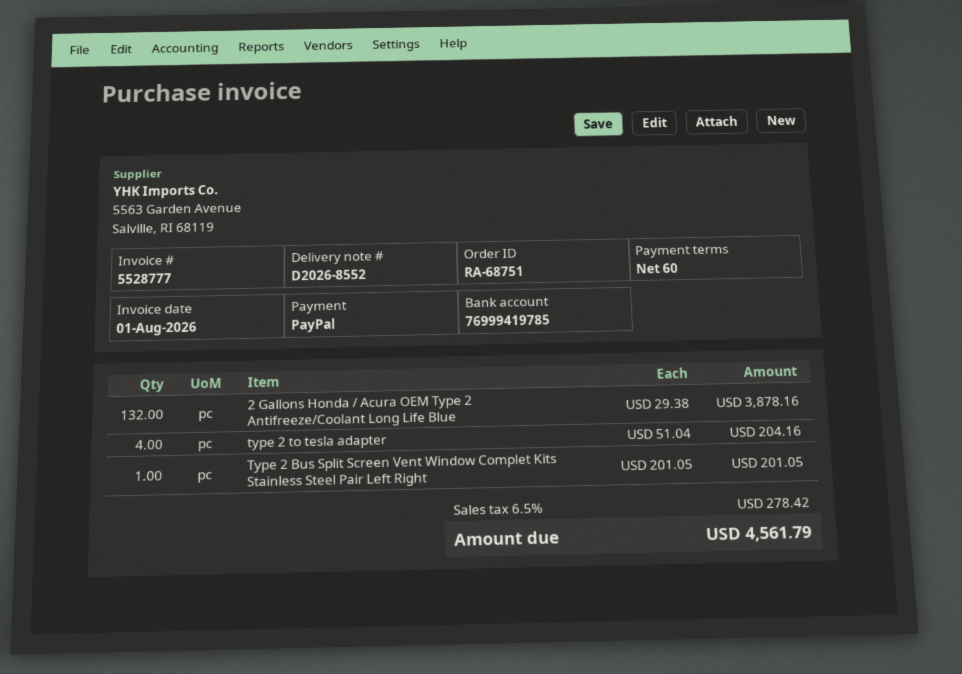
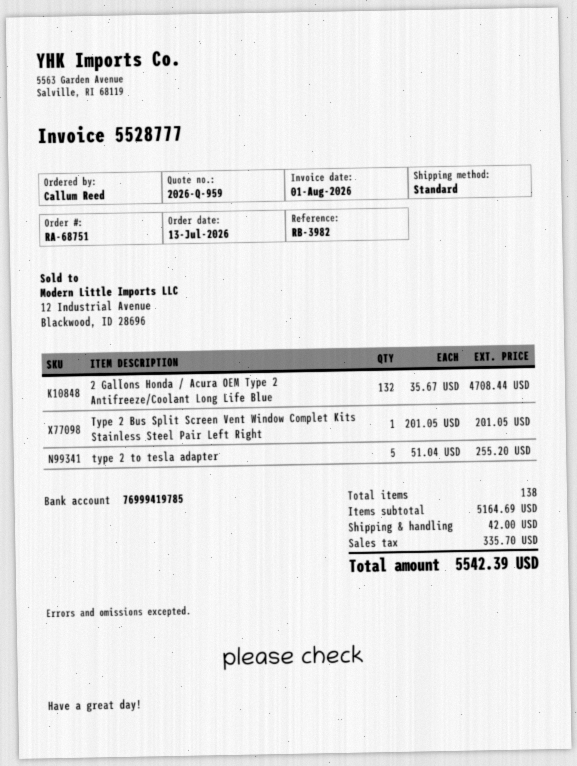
2 Gallons Honda / Acura OEM Type 2 Antifreeze/Coolant Long Life Blue: 132 x 29.38 = 3878.16 -> 132 x 35.67 = 4708.44
type 2 to tesla adapter: 4 x 51.04 = 204.16 -> 5 x 51.04 = 255.20
shipping: none -> 42.00
tax: 278.42 -> 335.70
total: 4561.79 -> 5542.39

